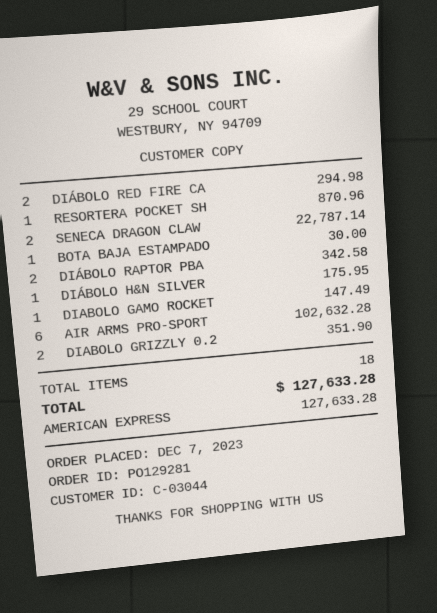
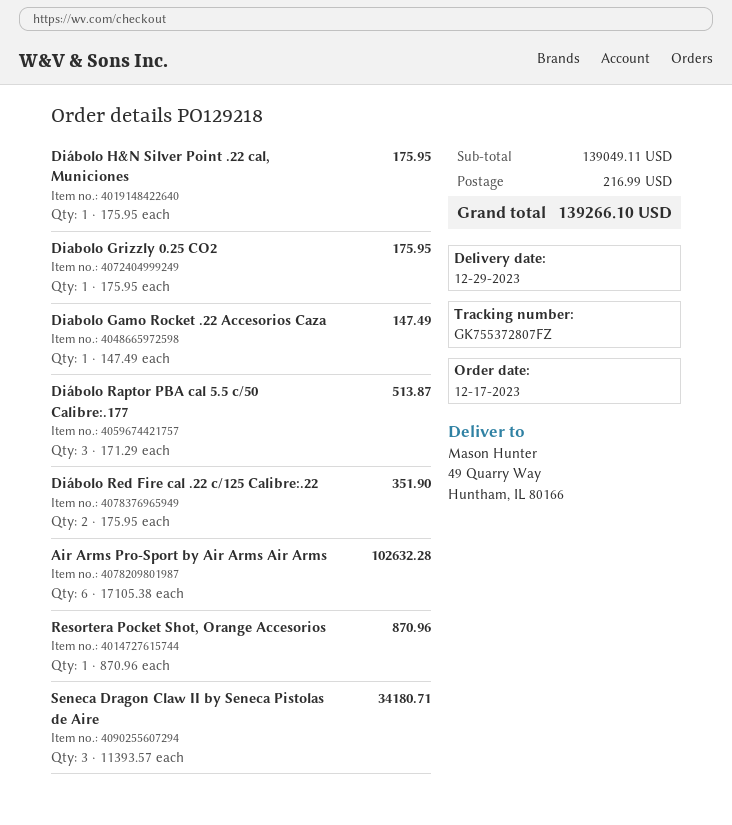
order number: PO129281 -> PO129218
order date: 2023-12-07 -> 2023-12-17
DIÁBOLO RED FIRE CA: 2 for 294.98 -> 2 for 351.90
SENECA DRAGON CLAW: 2 for 22787.14 -> 3 for 34180.71
BOTA BAJA ESTAMPADO: 1 for 30.00 -> none
DIÁBOLO RAPTOR PBA: 2 for 342.58 -> 3 for 513.87
DIABOLO GRIZZLY 0.2: 2 for 351.90 -> 1 for 175.95
shipping: none -> 216.99
total: 127633.28 -> 139266.10

